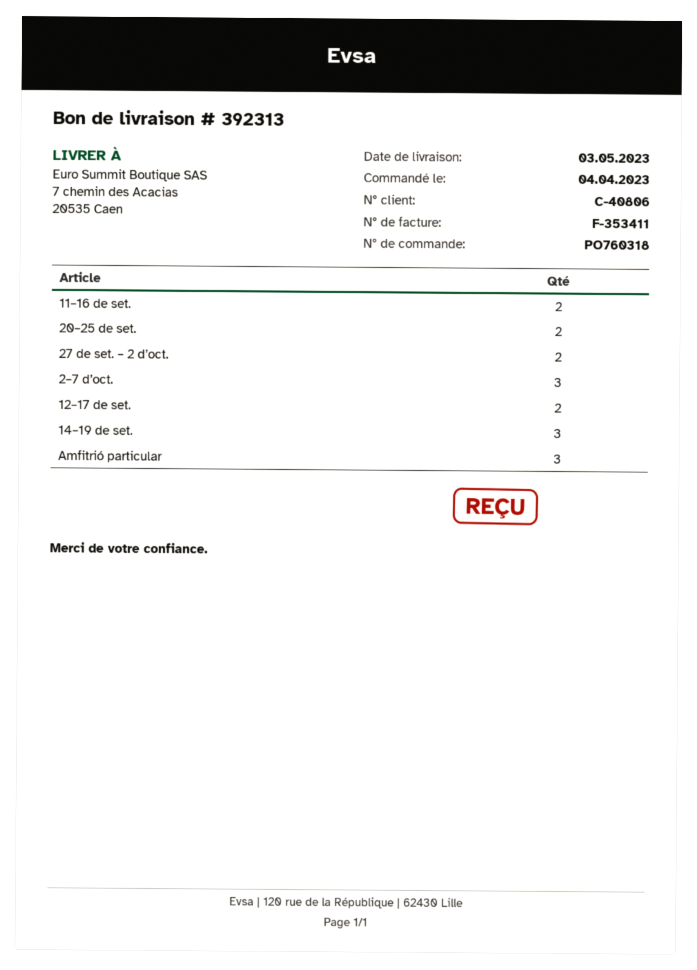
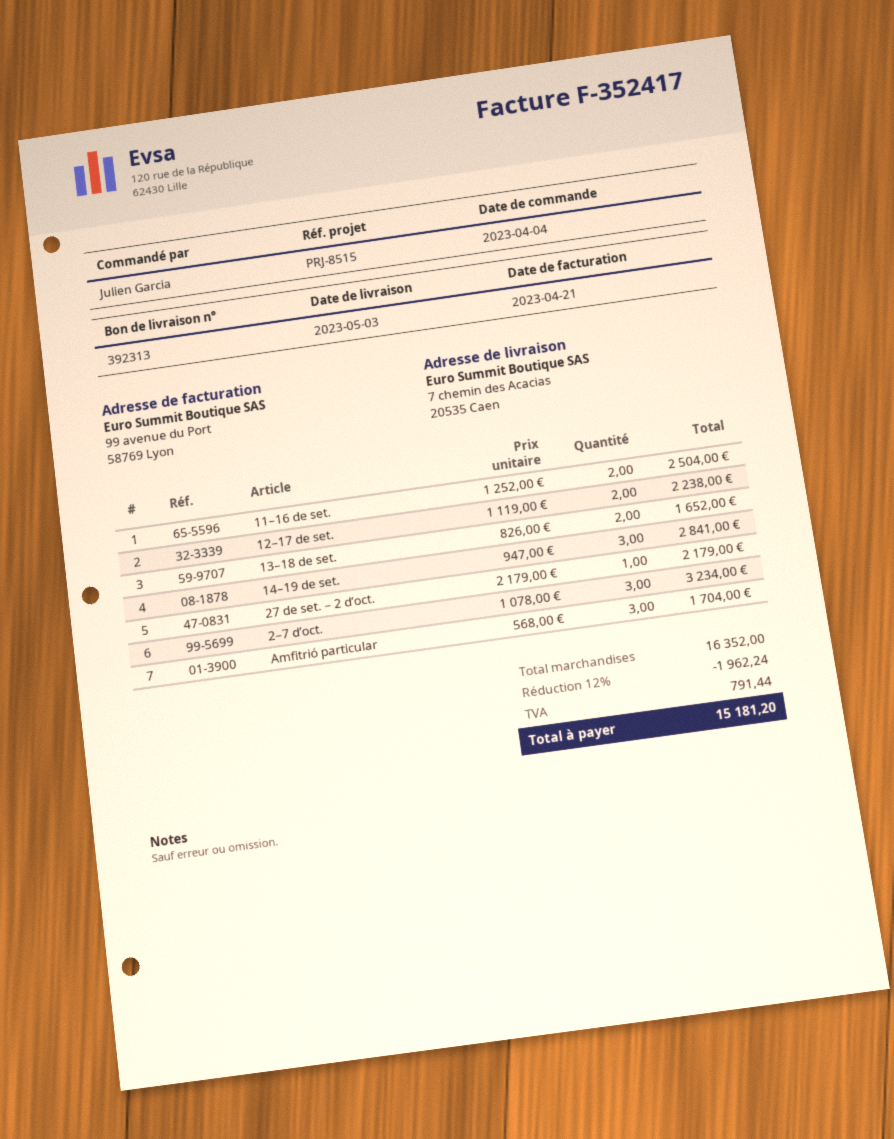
invoice number: F-353411 -> F-352417
20–25 de set.: 2 -> none
27 de set. – 2 d’oct.: 2 -> 1
13–18 de set.: none -> 2

